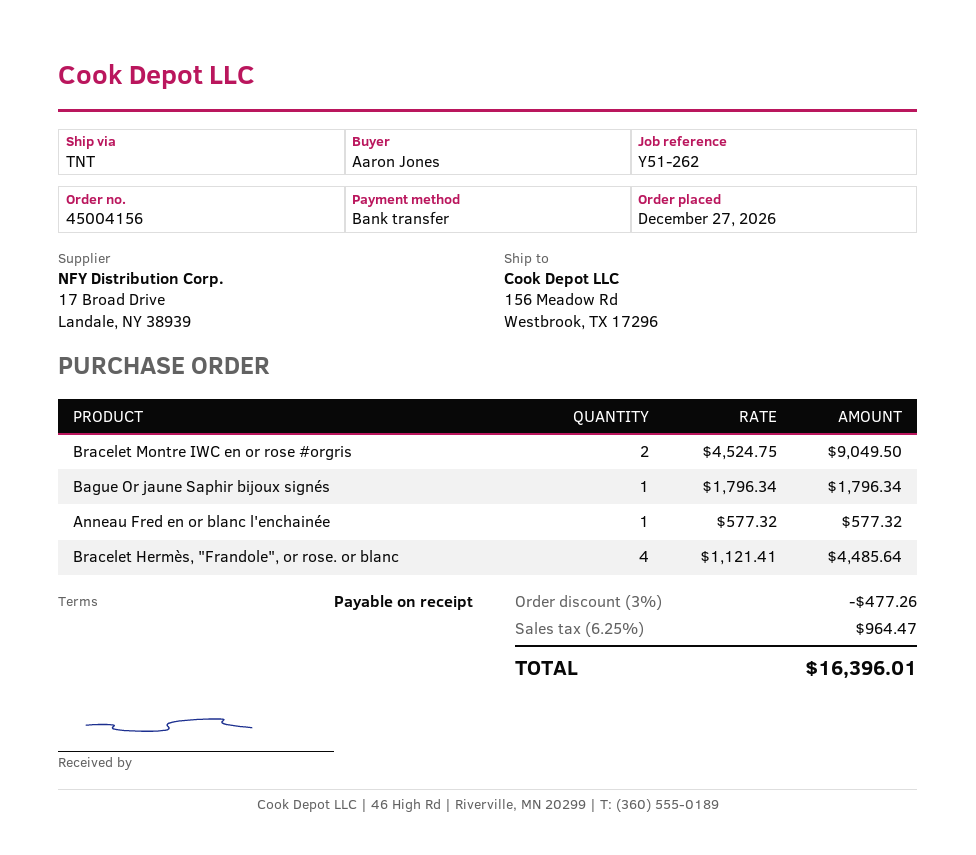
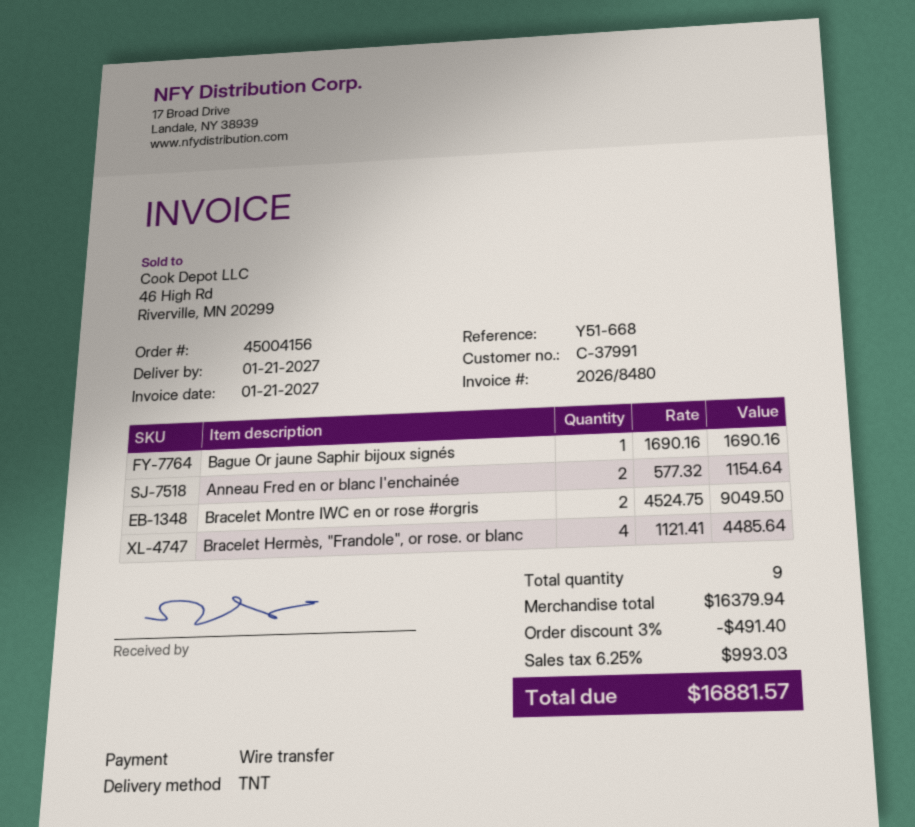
reference: Y51-262 -> Y51-668
Bague Or jaune Saphir bijoux signés: 1 x 1796.34 = 1796.34 -> 1 x 1690.16 = 1690.16
Anneau Fred en or blanc l'enchainée: 1 x 577.32 = 577.32 -> 2 x 577.32 = 1154.64
discount: 3% = 477.26 -> 3% = 491.40
tax: 6.25% = 964.47 -> 6.25% = 993.03
total: 16396.01 -> 16881.57

